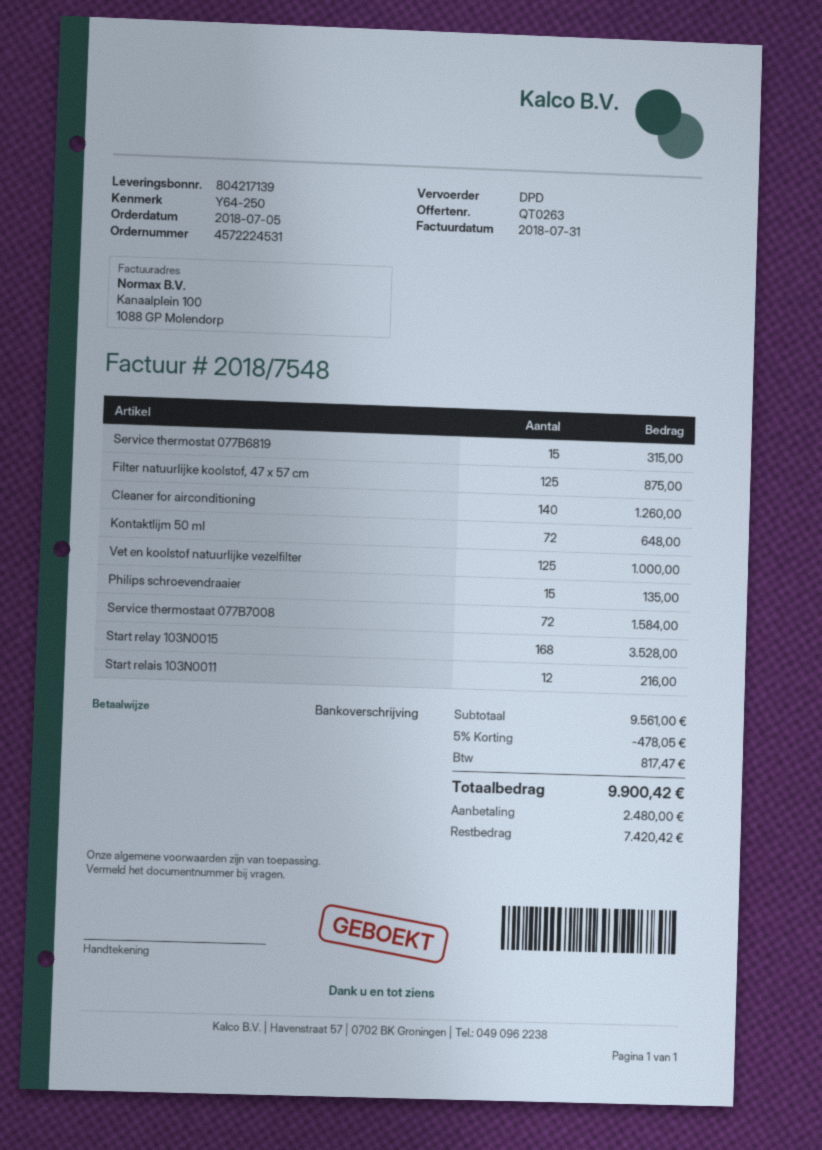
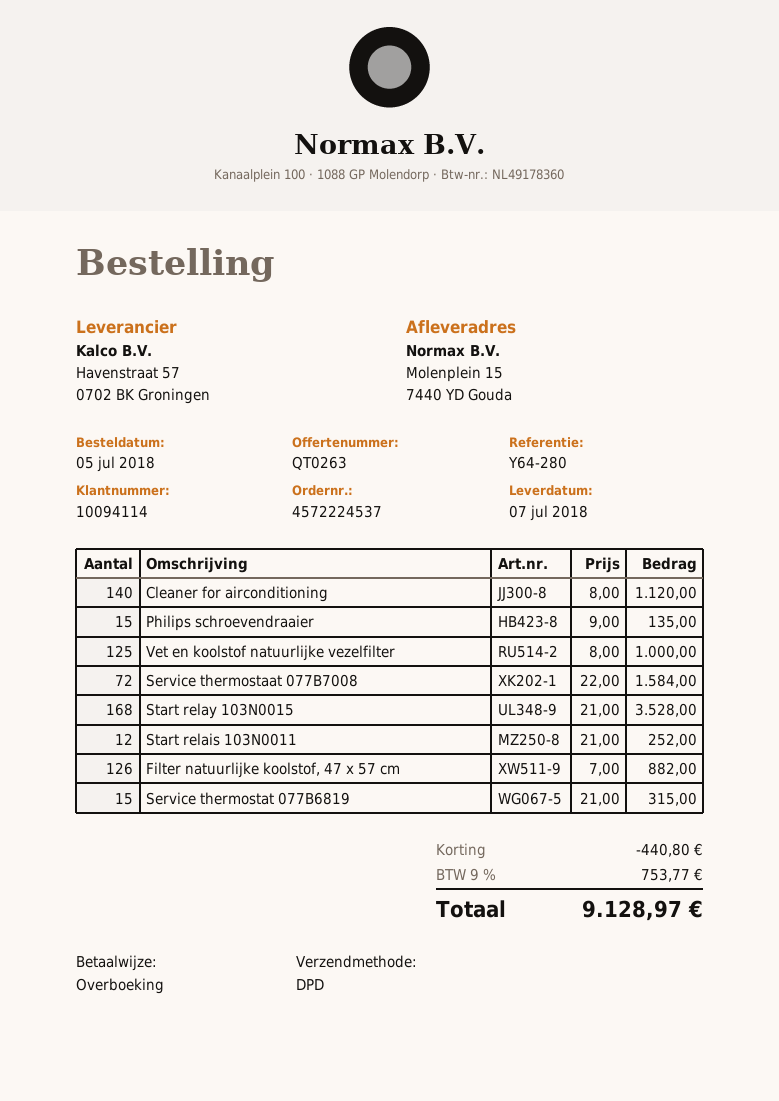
order number: 4572224531 -> 4572224537
reference: Y64-250 -> Y64-280
Filter natuurlijke koolstof, 47 x 57 cm: 125 for 875.00 -> 126 for 882.00
Cleaner for airconditioning: 140 for 1260.00 -> 140 for 1120.00
Kontaktlijm 50 ml: 72 for 648.00 -> none
Start relais 103N0011: 12 for 216.00 -> 12 for 252.00
discount: 478.05 -> 440.80
tax: 817.47 -> 753.77
total: 9900.42 -> 9128.97

